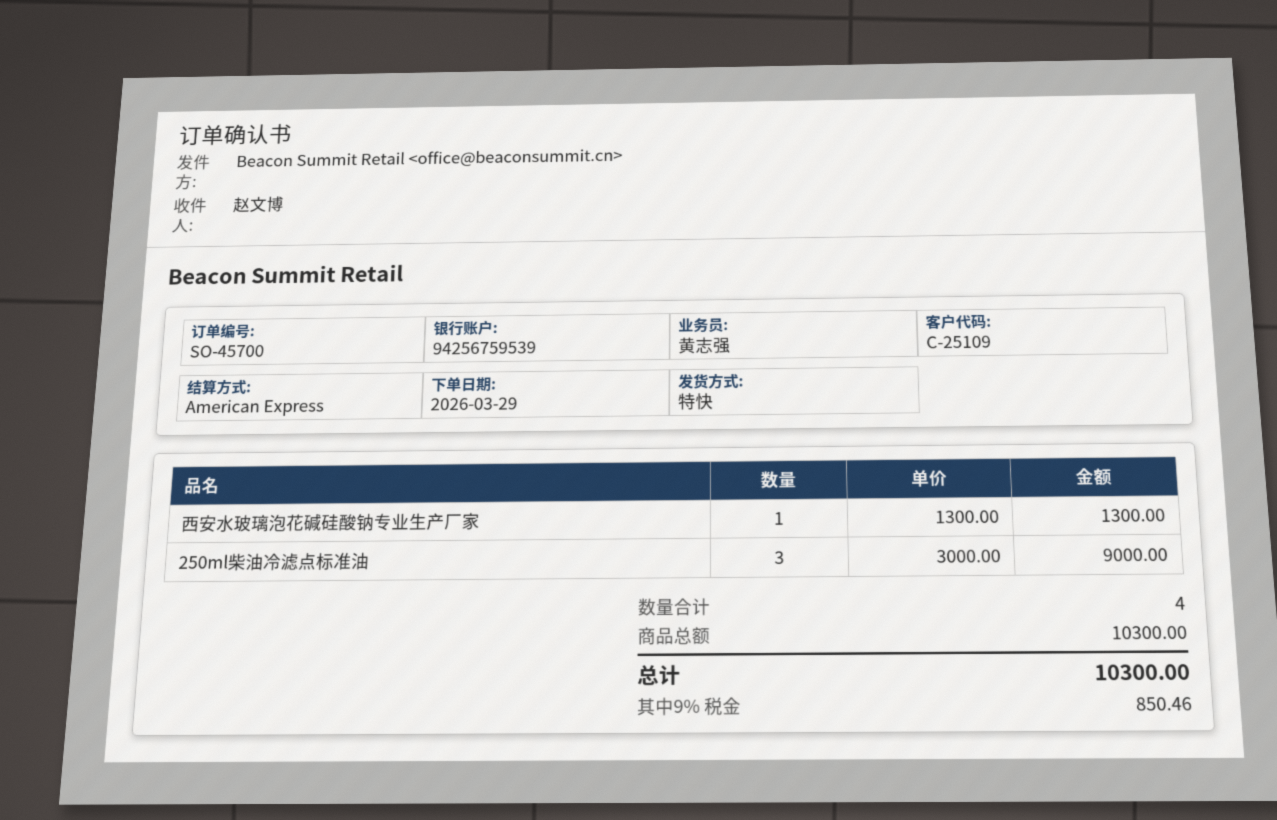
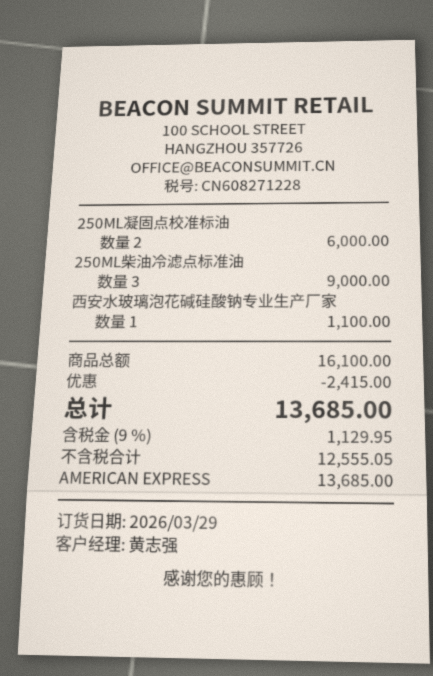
西安水玻璃泡花碱硅酸钠专业生产厂家: 1 for 1300.00 -> 1 for 1100.00
250ML凝固点校准标油: none -> 2 for 6000.00
subtotal: 10300.00 -> 16100.00
discount: none -> 2415.00
tax: 9% = 850.46 -> 9% = 1129.95
total: 10300.00 -> 13685.00

